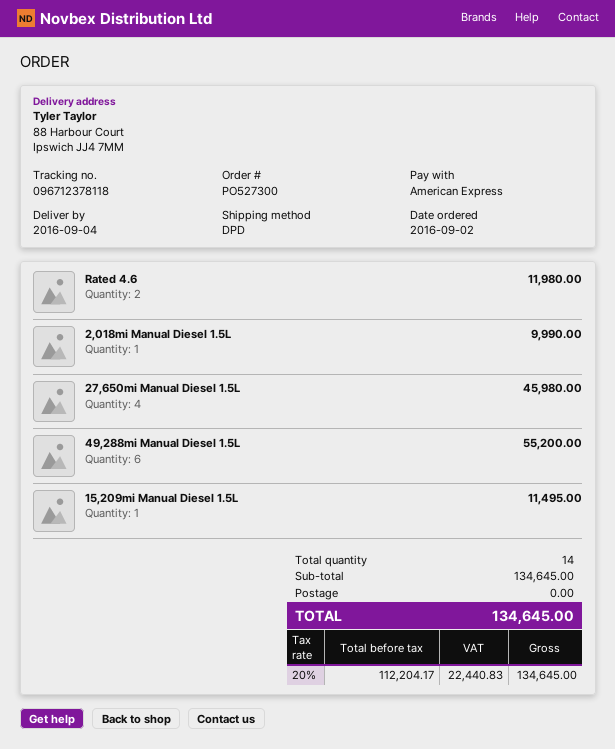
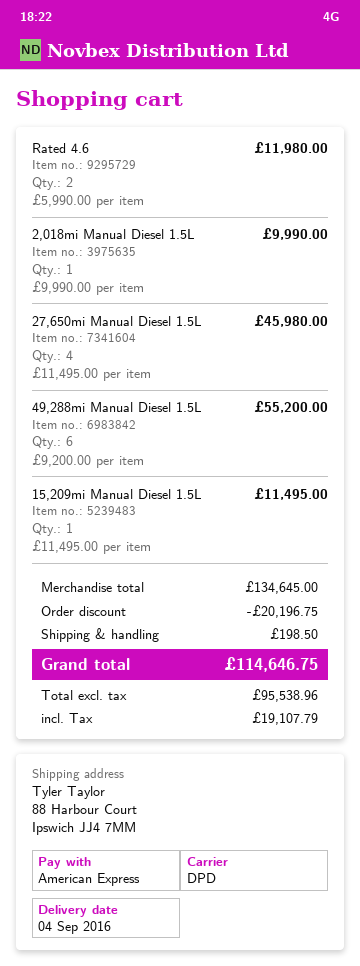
discount: none -> 20196.75
shipping: 0.00 -> 198.50
net: 112204.17 -> 95538.96
tax: 22440.83 -> 19107.79
total: 134645.00 -> 114646.75

